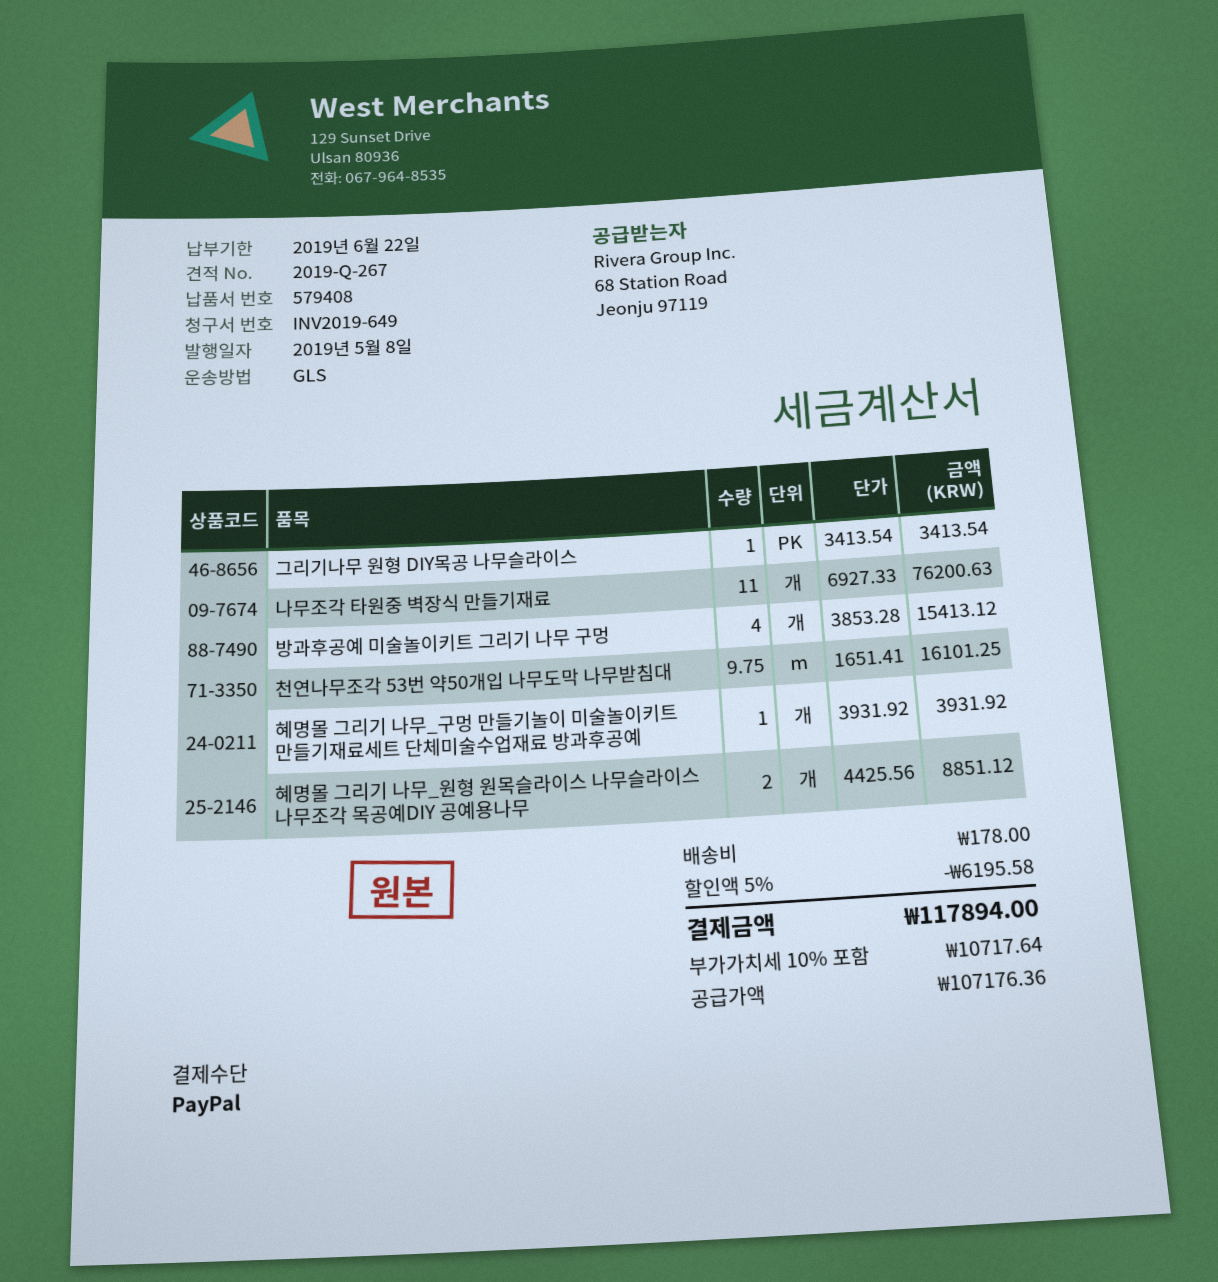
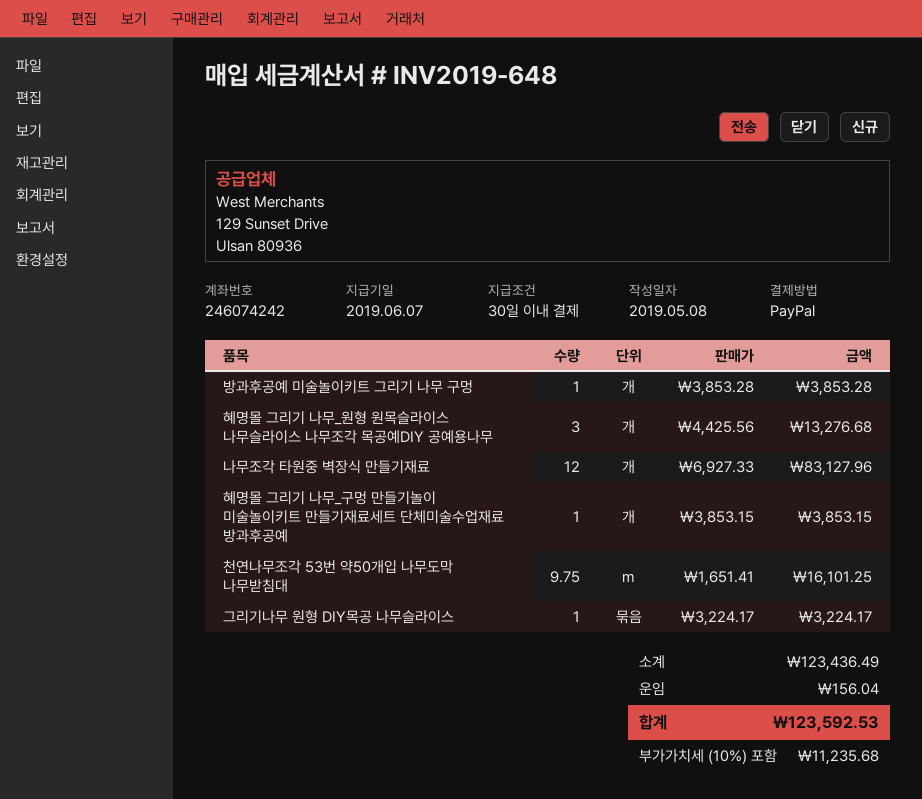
invoice number: INV2019-649 -> INV2019-648
due date: 2019-06-22 -> 2019-06-07
그리기나무 원형 DIY목공 나무슬라이스: 1 x 3413.54 = 3413.54 -> 1 x 3224.17 = 3224.17
나무조각 타원중 벽장식 만들기재료: 11 x 6927.33 = 76200.63 -> 12 x 6927.33 = 83127.96
방과후공예 미술놀이키트 그리기 나무 구멍: 4 x 3853.28 = 15413.12 -> 1 x 3853.28 = 3853.28
혜명몰 그리기 나무_구멍 만들기놀이 미술놀이키트 만들기재료세트 단체미술수업재료 방과후공예: 1 x 3931.92 = 3931.92 -> 1 x 3853.15 = 3853.15
혜명몰 그리기 나무_원형 원목슬라이스 나무슬라이스 나무조각 목공예DIY 공예용나무: 2 x 4425.56 = 8851.12 -> 3 x 4425.56 = 13276.68
discount: 5% = 6195.58 -> none
shipping: 178.00 -> 156.04
tax: 10% = 10717.64 -> 10% = 11235.68
total: 117894.00 -> 123592.53

